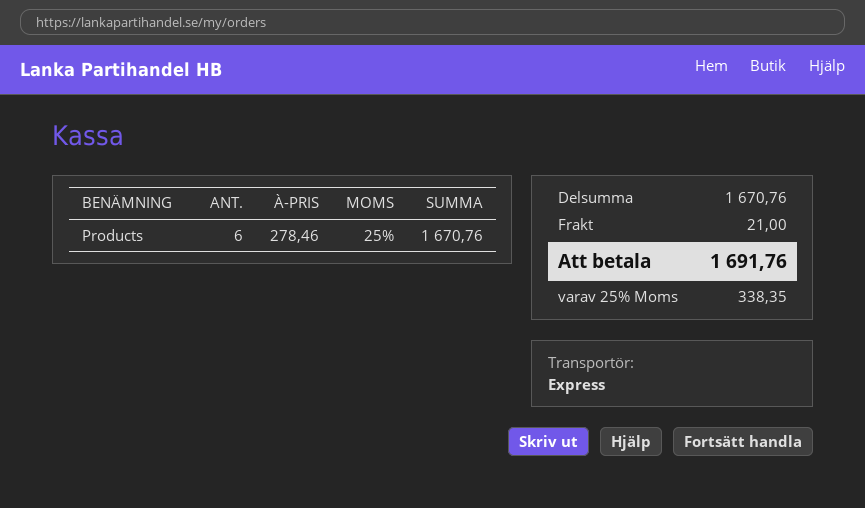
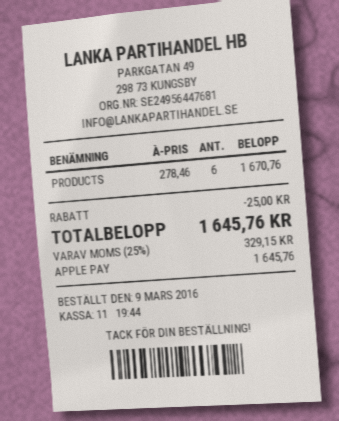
discount: none -> 25.00
shipping: 21.00 -> none
tax: 25% = 338.35 -> 25% = 329.15
total: 1691.76 -> 1645.76

